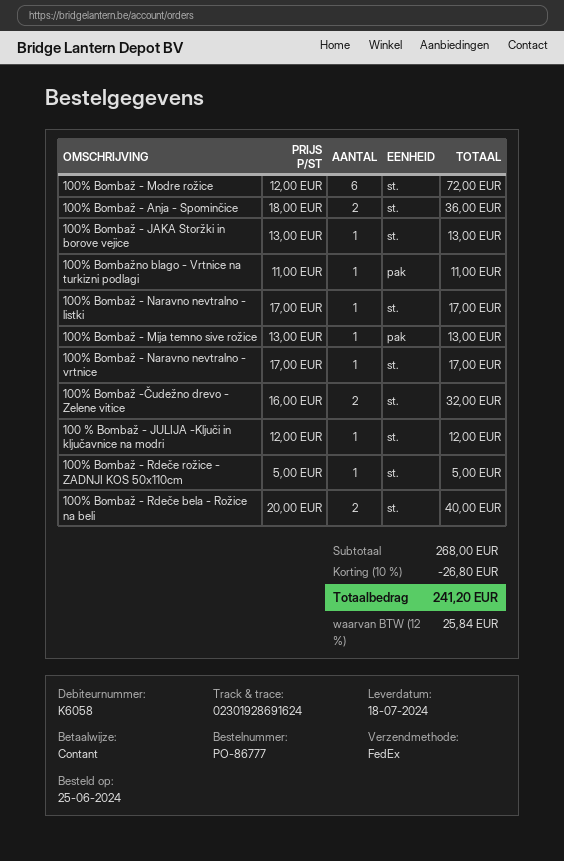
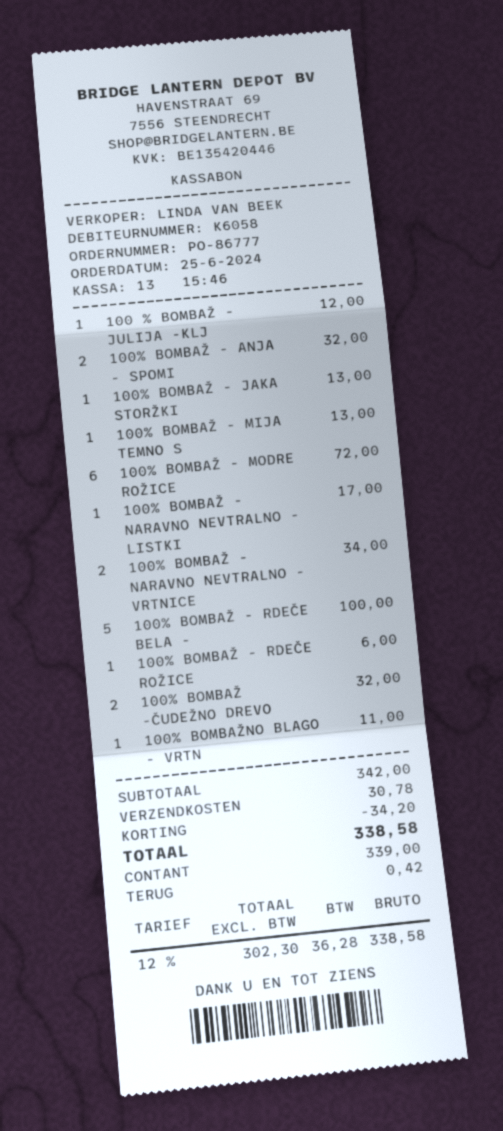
100% Bombaž - Anja - Spominčice: 2 for 36.00 -> 2 for 32.00
100% Bombaž - Naravno nevtralno - vrtnice: 1 for 17.00 -> 2 for 34.00
100% Bombaž - Rdeče rožice - ZADNJI KOS 50x110cm: 1 for 5.00 -> 1 for 6.00
100% Bombaž - Rdeče bela - Rožice na beli: 2 for 40.00 -> 5 for 100.00
subtotal: 268.00 -> 342.00
discount: 26.80 -> 34.20
shipping: none -> 30.78
tax: 12% = 25.84 -> 12% = 36.28
total: 241.20 -> 338.58

